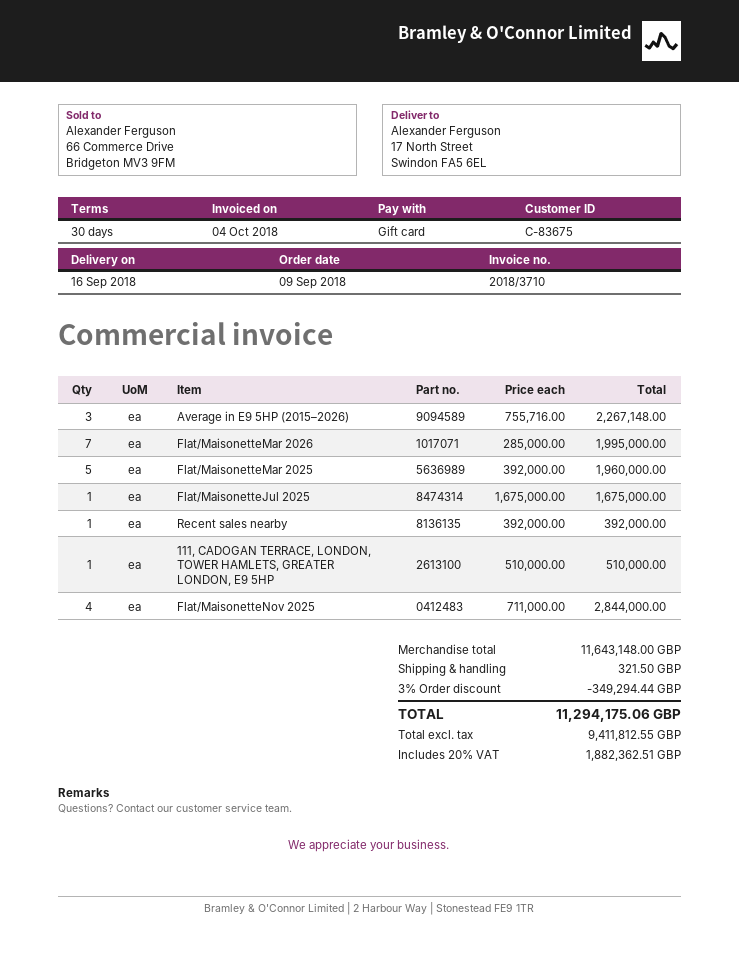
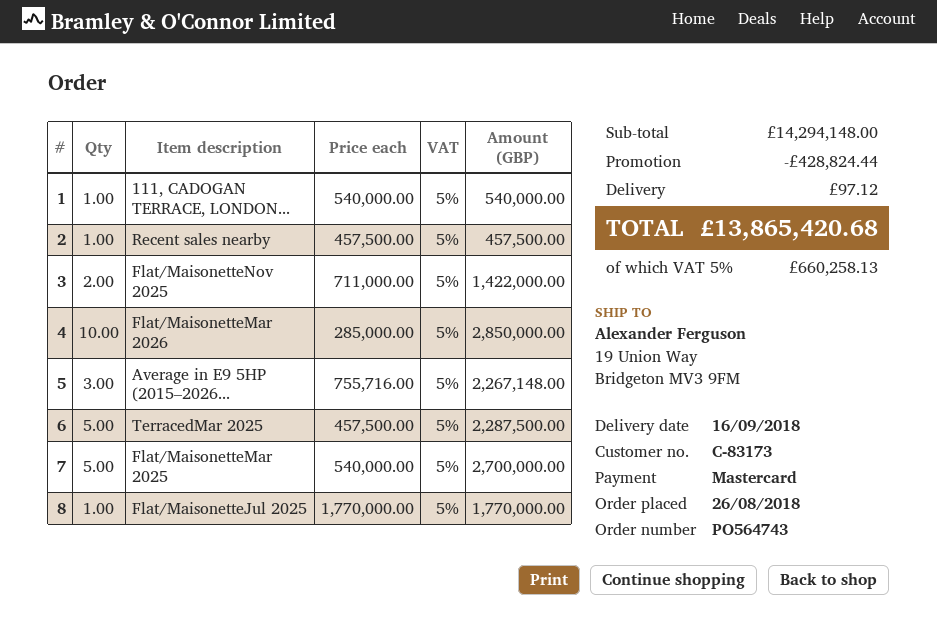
order date: 2018-09-09 -> 2018-08-26
customer number: C-83675 -> C-83173
payment method: gift card -> Mastercard
ship to: 17 North Street, Swindon FA5 6EL -> 19 Union Way, Bridgeton MV3 9FM
Flat/MaisonetteMar 2026: 7 x 285000.00 = 1995000.00 -> 10 x 285000.00 = 2850000.00
Flat/MaisonetteMar 2025: 5 x 392000.00 = 1960000.00 -> 5 x 540000.00 = 2700000.00
Flat/MaisonetteJul 2025: 1 x 1675000.00 = 1675000.00 -> 1 x 1770000.00 = 1770000.00
Recent sales nearby: 1 x 392000.00 = 392000.00 -> 1 x 457500.00 = 457500.00
111, CADOGAN TERRACE, LONDON, TOWER HAMLETS, GREATER LONDON, E9 5HP: 1 x 510000.00 = 510000.00 -> 1 x 540000.00 = 540000.00
Flat/MaisonetteNov 2025: 4 x 711000.00 = 2844000.00 -> 2 x 711000.00 = 1422000.00
TerracedMar 2025: none -> 5 x 457500.00 = 2287500.00
subtotal: 11643148.00 -> 14294148.00
discount: 349294.44 -> 428824.44
shipping: 321.50 -> 97.12
tax: 20% = 1882362.51 -> 5% = 660258.13
total: 11294175.06 -> 13865420.68

